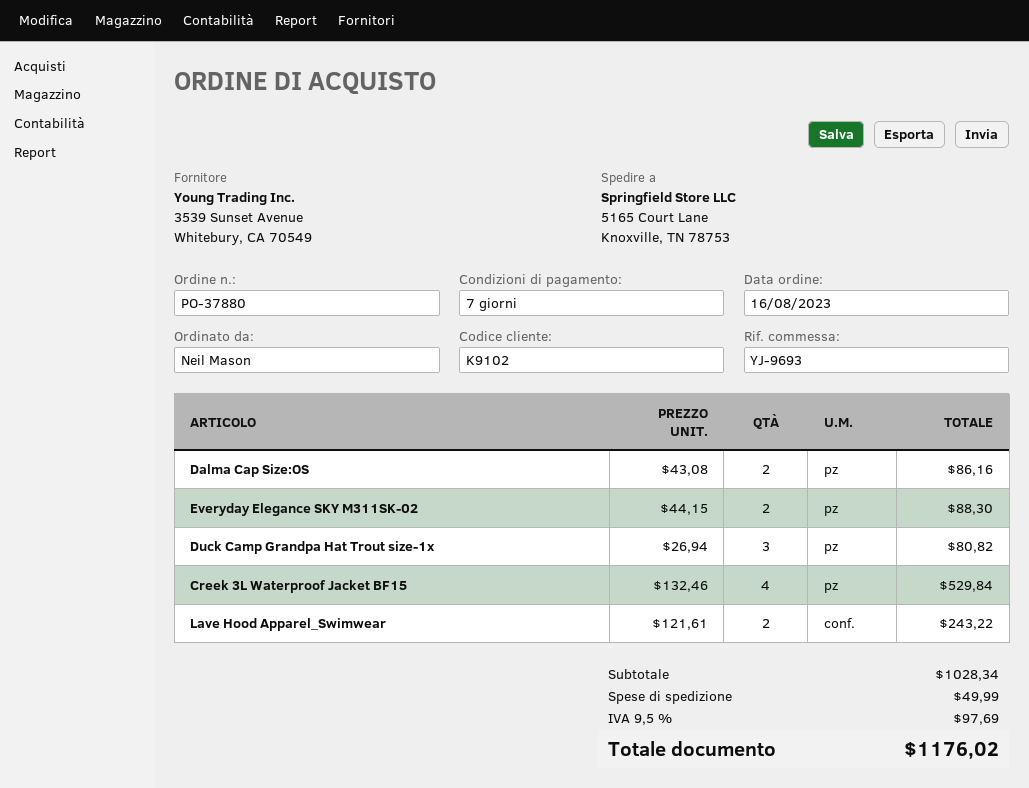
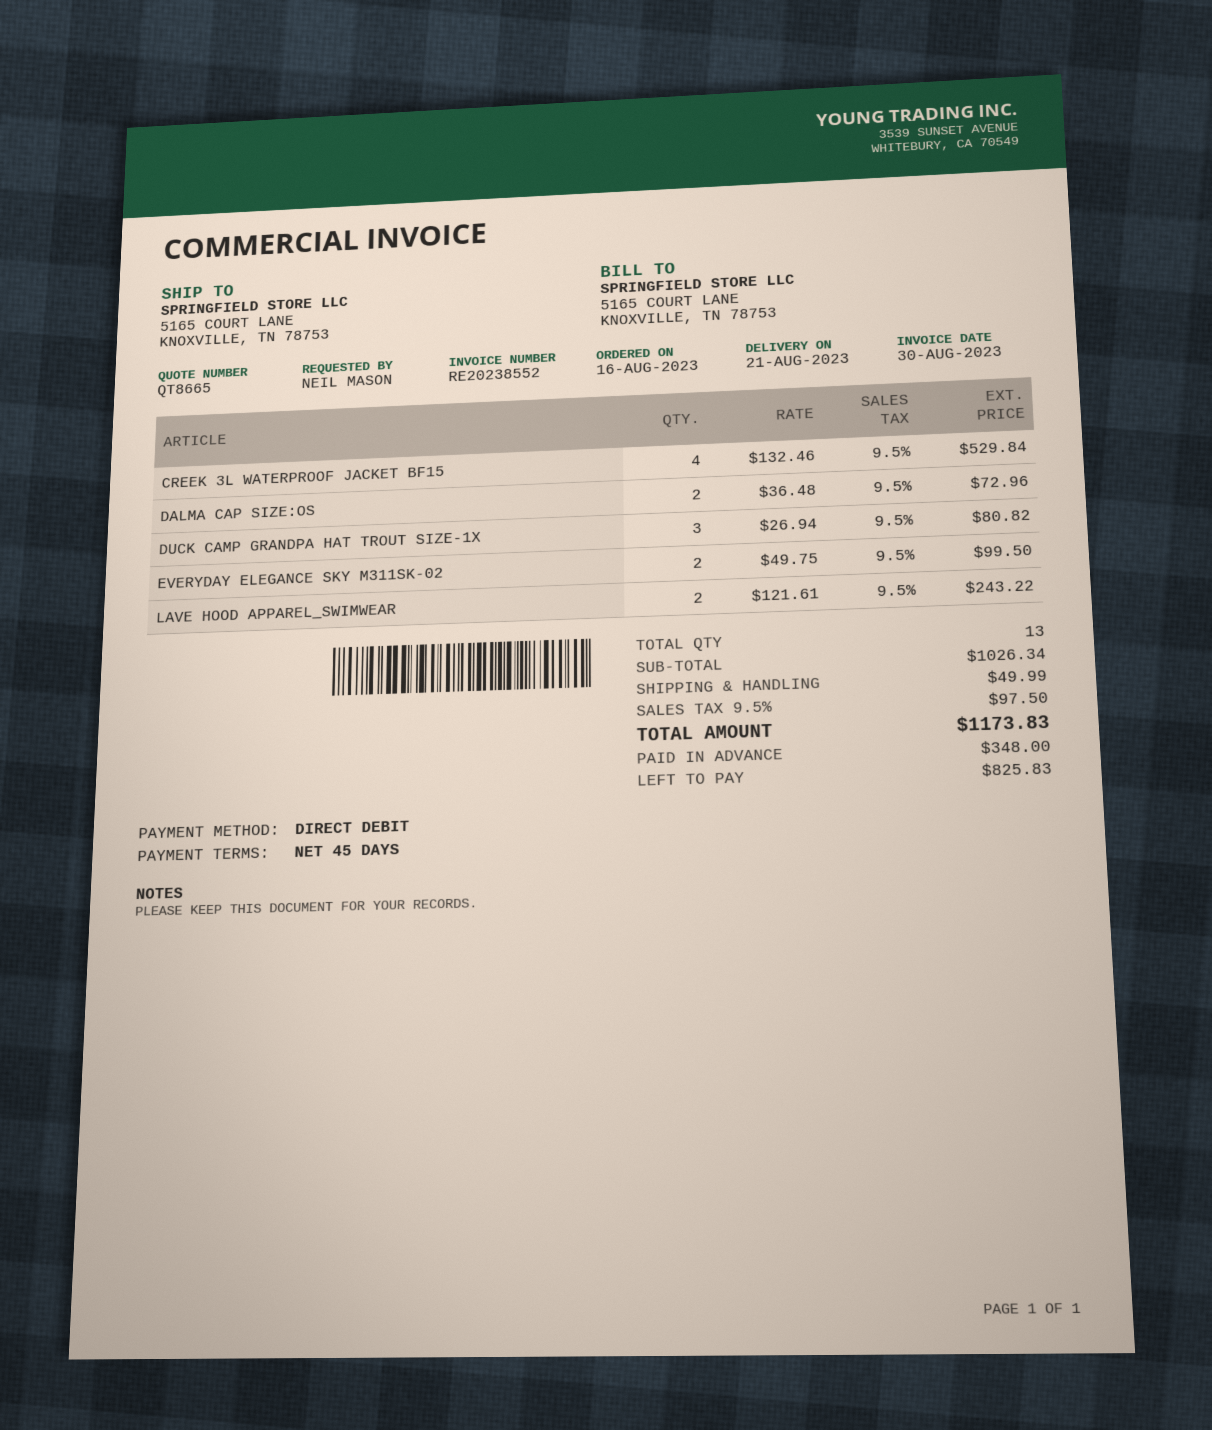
payment terms: 7 days -> 45 days
Dalma Cap Size:OS: 2 x 43.08 = 86.16 -> 2 x 36.48 = 72.96
Everyday Elegance SKY M311SK-02: 2 x 44.15 = 88.30 -> 2 x 49.75 = 99.50
subtotal: 1028.34 -> 1026.34
tax: 9.5% = 97.69 -> 9.5% = 97.50
total: 1176.02 -> 1173.83

